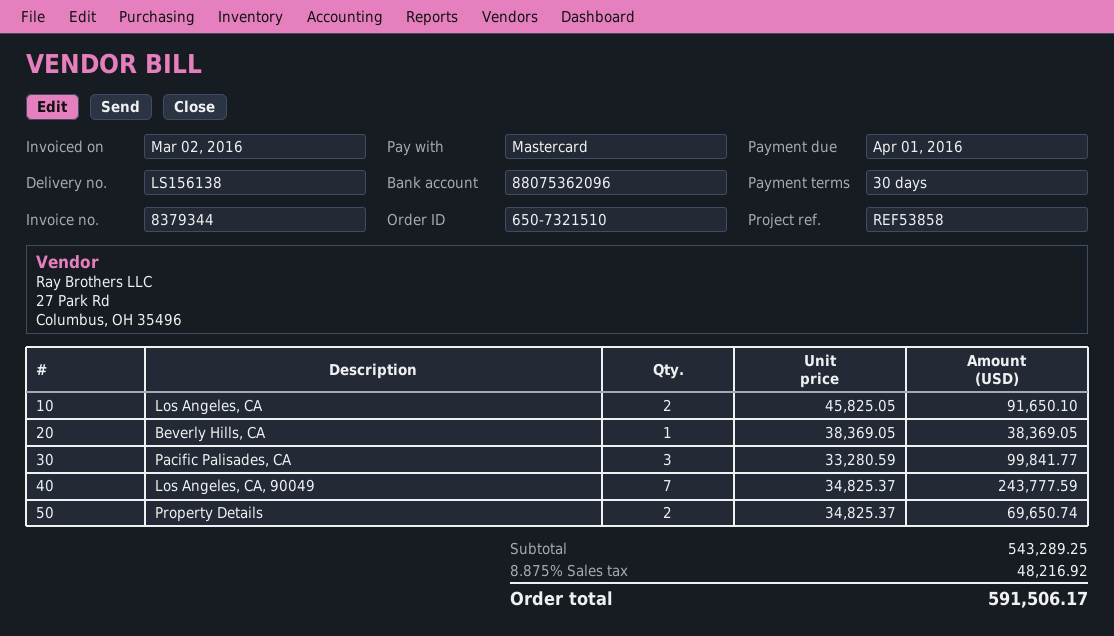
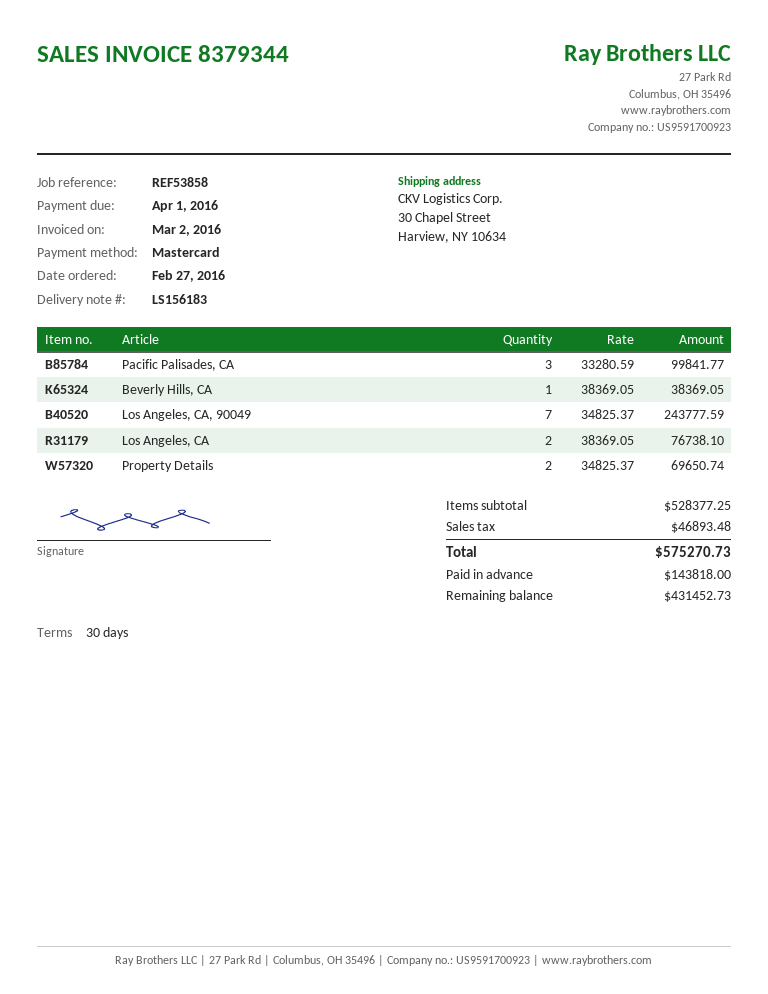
delivery note number: LS156138 -> LS156183
Los Angeles, CA: 2 x 45825.05 = 91650.10 -> 2 x 38369.05 = 76738.10
subtotal: 543289.25 -> 528377.25
tax: 48216.92 -> 46893.48
total: 591506.17 -> 575270.73

